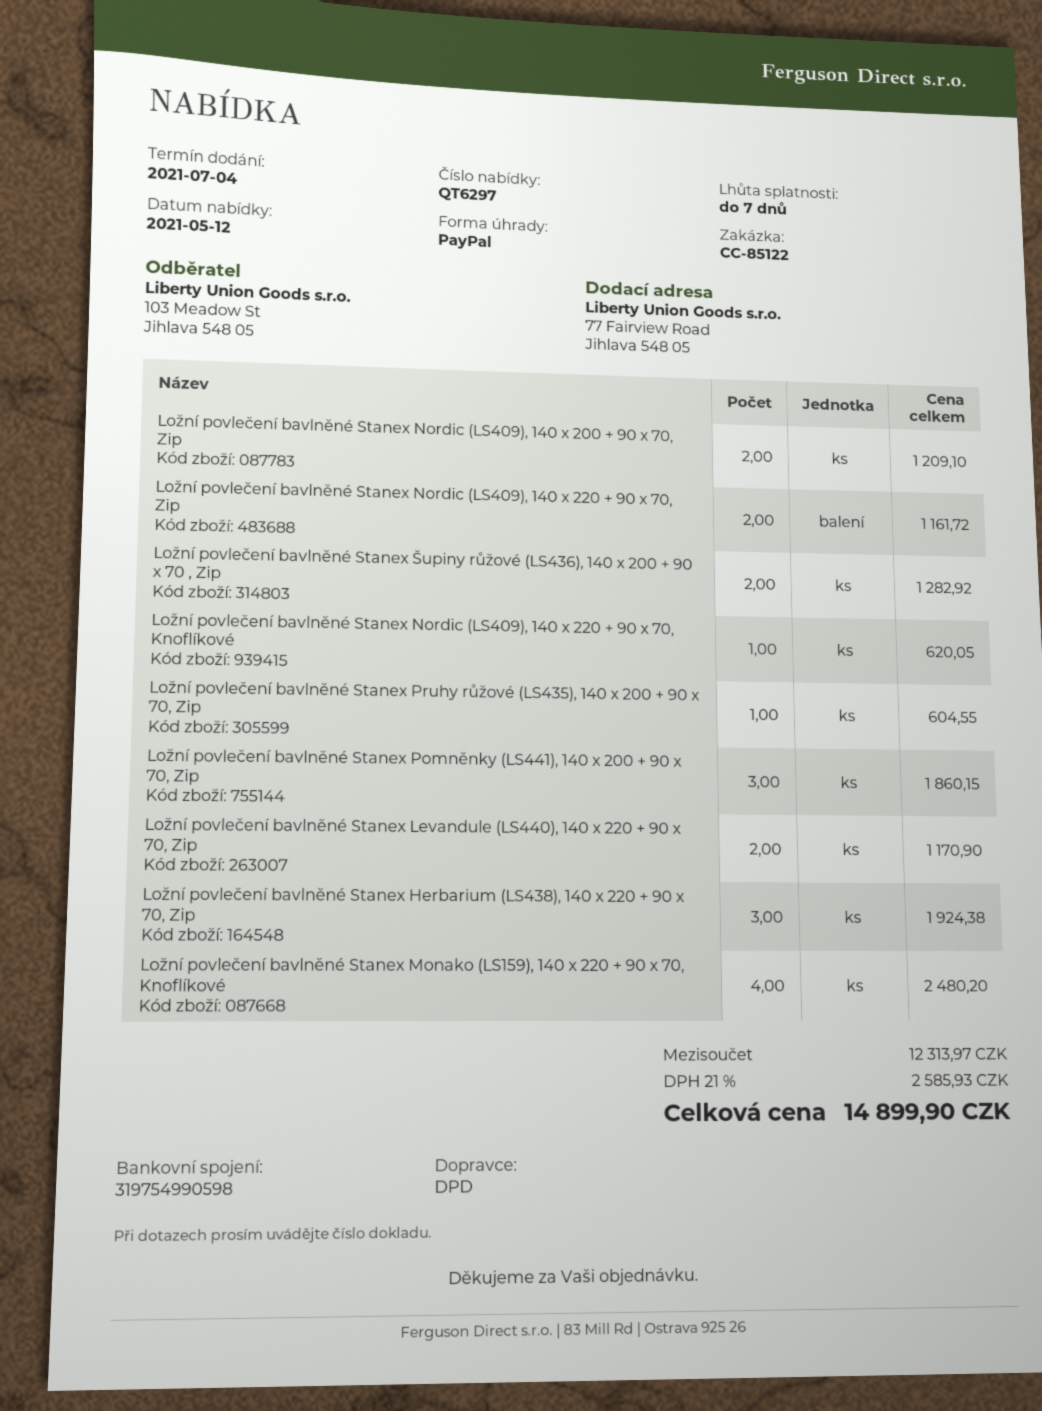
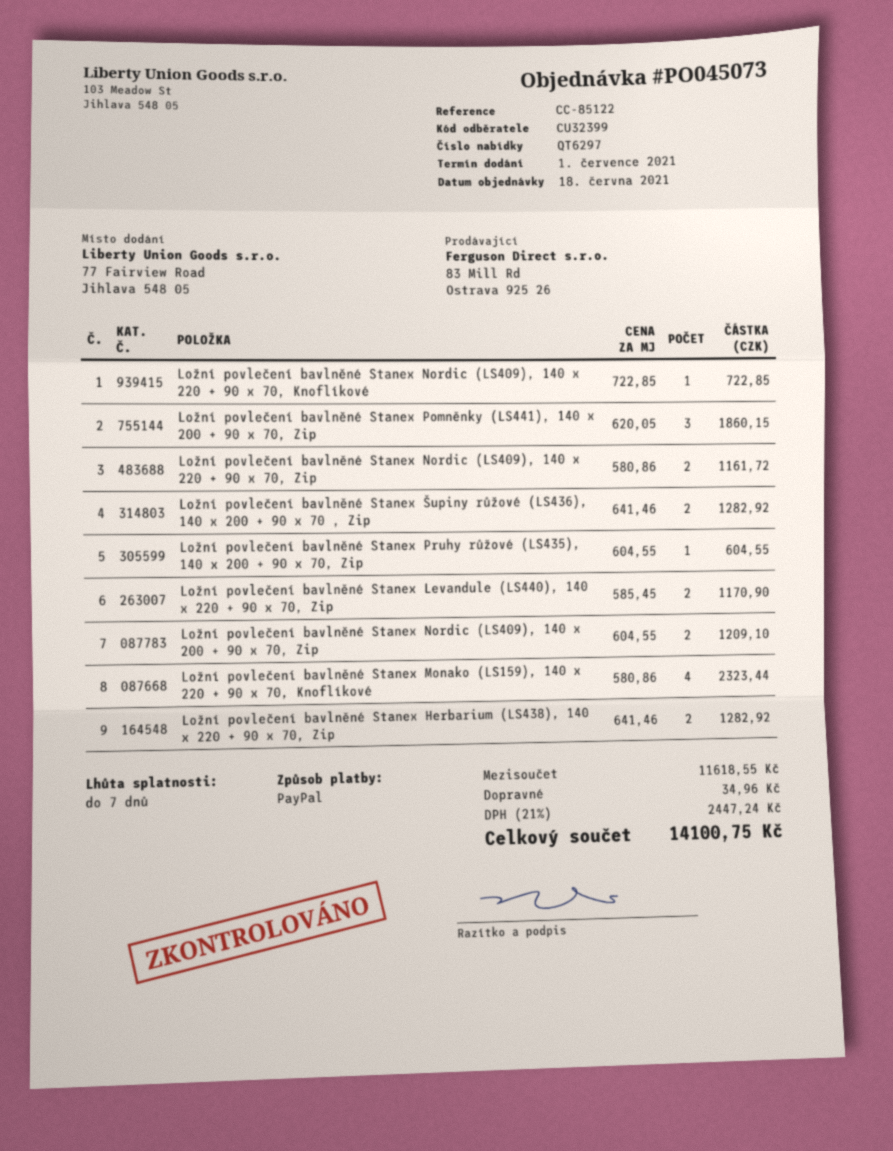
delivery date: 2021-07-04 -> 2021-07-01
Ložní povlečení bavlněné Stanex Nordic (LS409), 140 x 220 + 90 x 70, Knoflíkové: 1 for 620.05 -> 1 for 722.85
Ložní povlečení bavlněné Stanex Herbarium (LS438), 140 x 220 + 90 x 70, Zip: 3 for 1924.38 -> 2 for 1282.92
Ložní povlečení bavlněné Stanex Monako (LS159), 140 x 220 + 90 x 70, Knoflíkové: 4 for 2480.20 -> 4 for 2323.44
subtotal: 12313.97 -> 11618.55
shipping: none -> 34.96
tax: 21% = 2585.93 -> 21% = 2447.24
total: 14899.90 -> 14100.75

